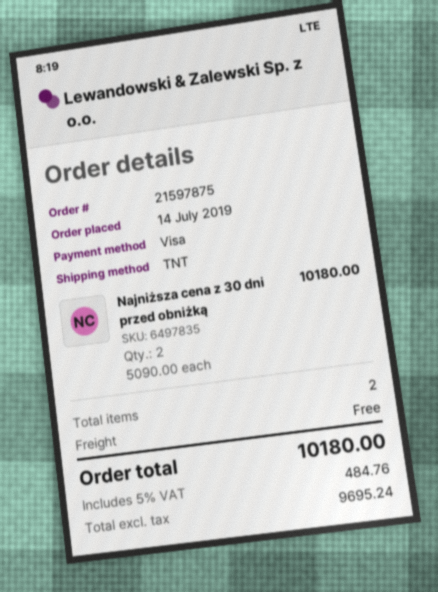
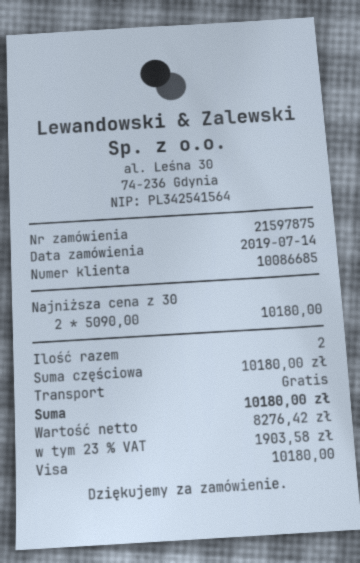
net: 9695.24 -> 8276.42
tax: 5% = 484.76 -> 23% = 1903.58

